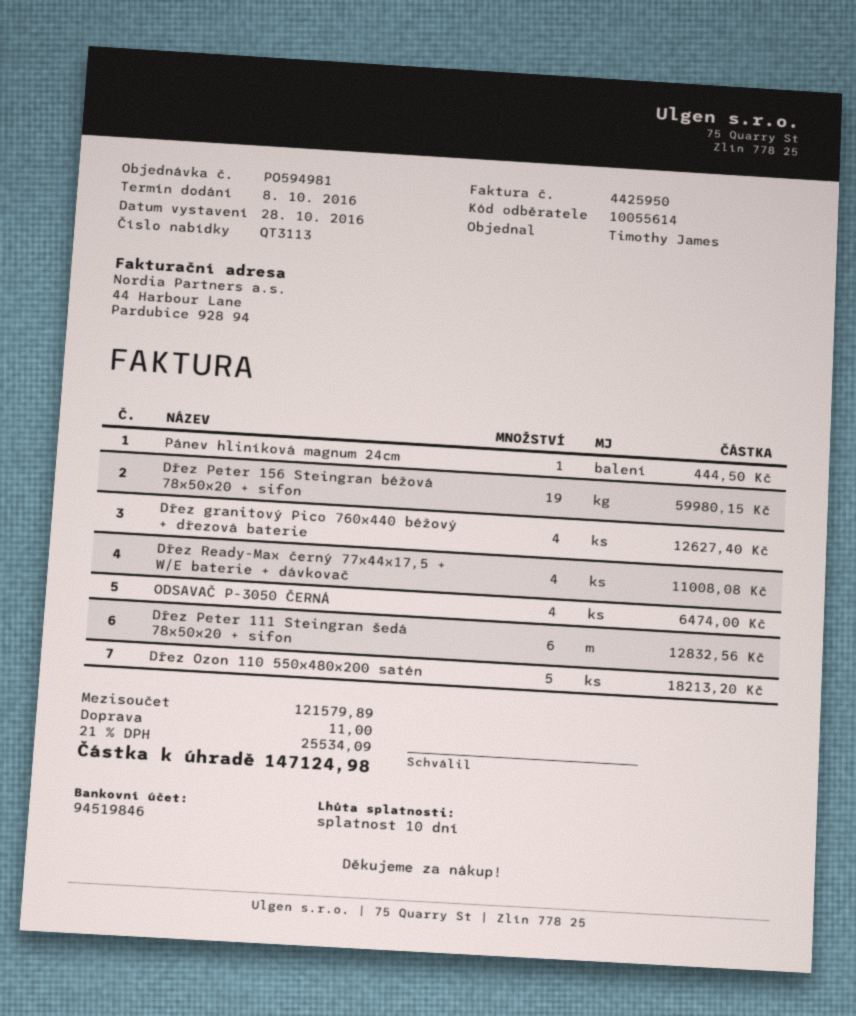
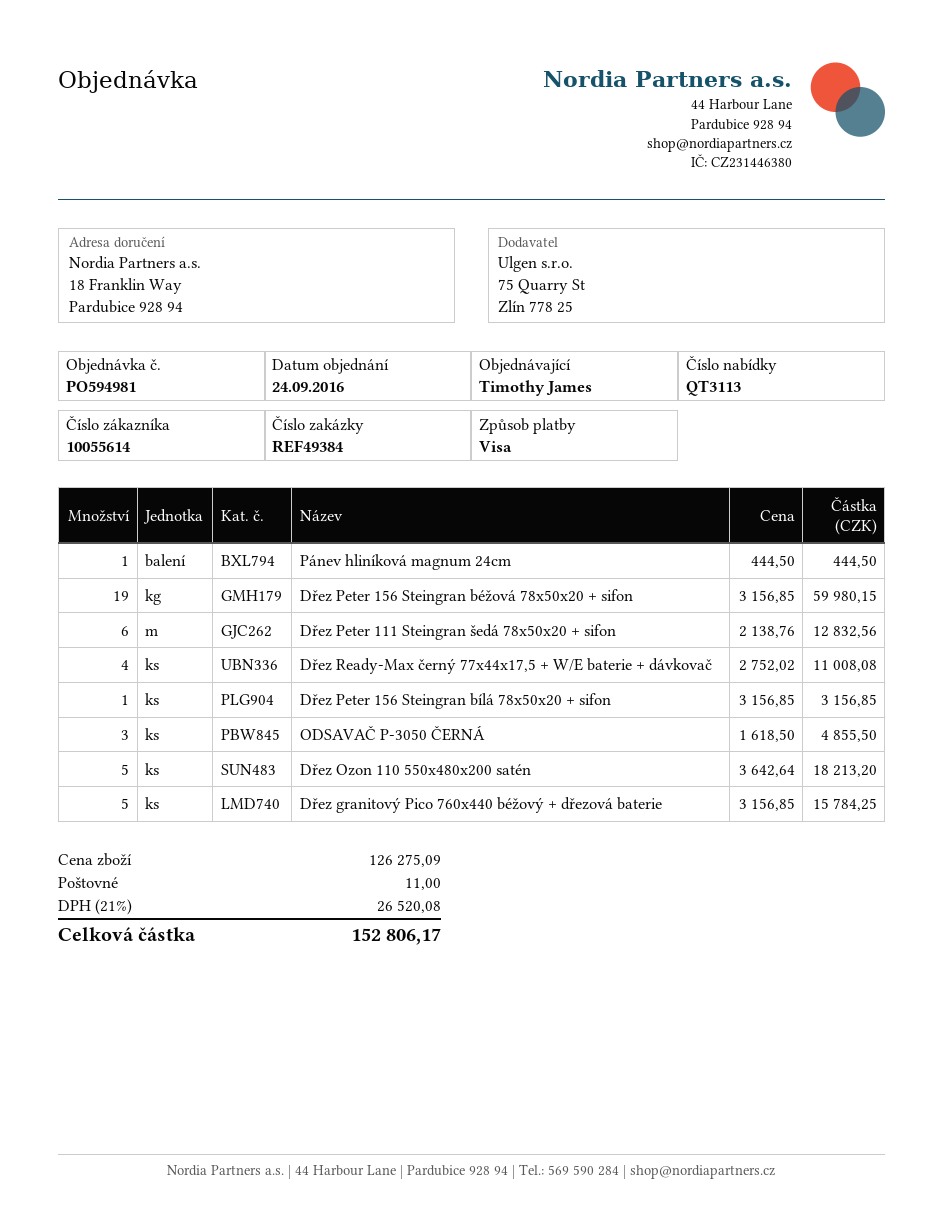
Dřez granitový Pico 760x440 béžový + dřezová baterie: 4 for 12627.40 -> 5 for 15784.25
ODSAVAČ P-3050 ČERNÁ: 4 for 6474.00 -> 3 for 4855.50
Dřez Peter 156 Steingran bílá 78x50x20 + sifon: none -> 1 for 3156.85
subtotal: 121579.89 -> 126275.09
tax: 21% = 25534.09 -> 21% = 26520.08
total: 147124.98 -> 152806.17

